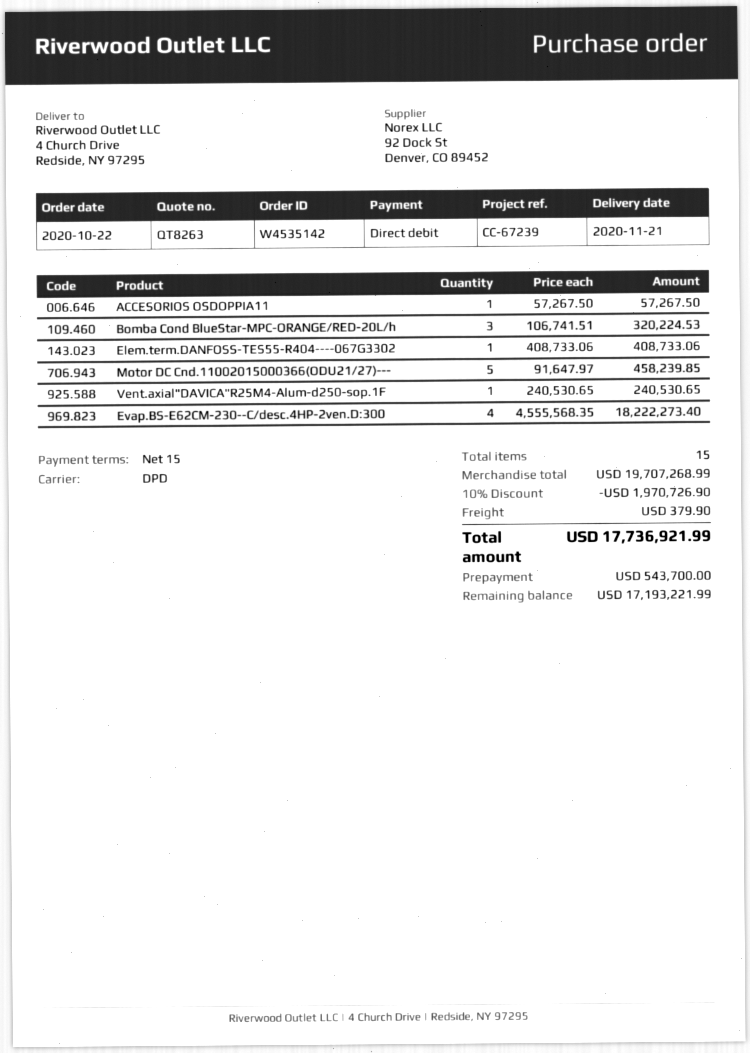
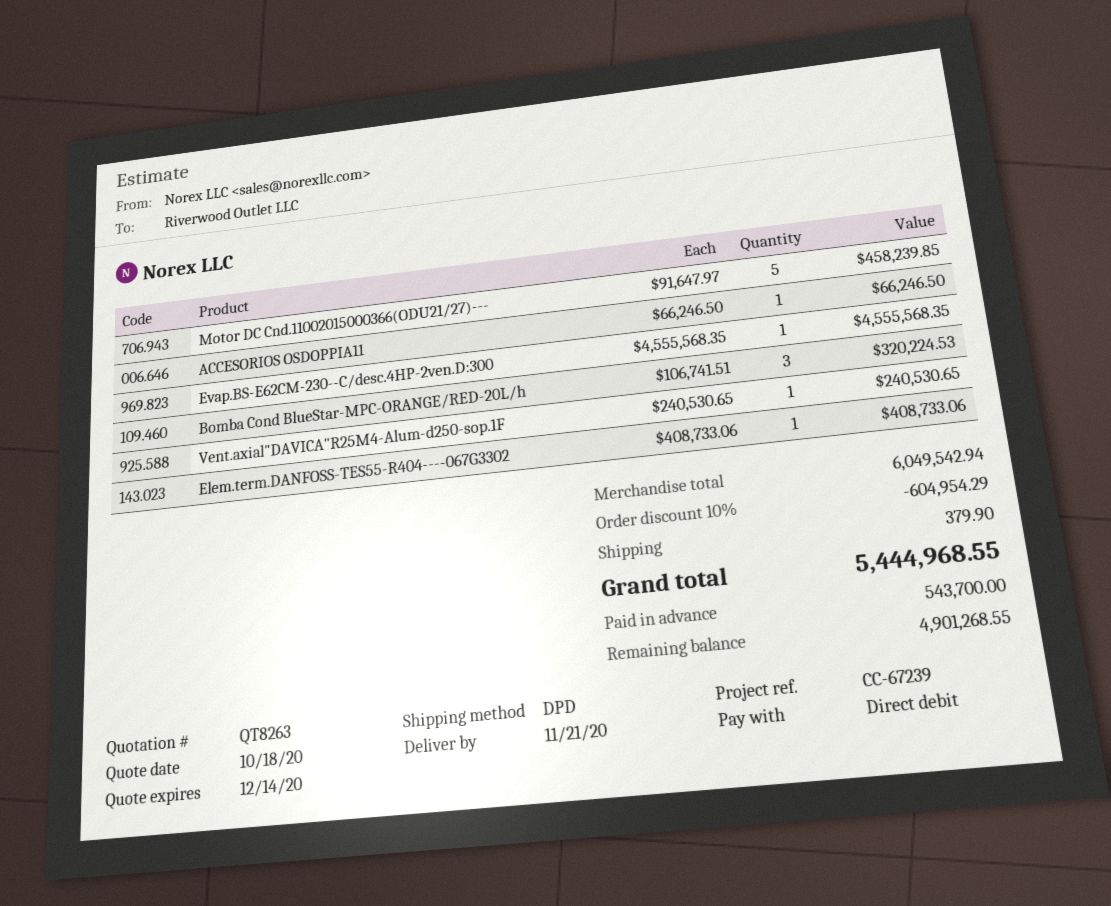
ACCESORIOS OSDOPPIA11: 1 x 57267.50 = 57267.50 -> 1 x 66246.50 = 66246.50
Evap.BS-E62CM-230--C/desc.4HP-2ven.D:300: 4 x 4555568.35 = 18222273.40 -> 1 x 4555568.35 = 4555568.35
subtotal: 19707268.99 -> 6049542.94
discount: 10% = 1970726.90 -> 10% = 604954.29
total: 17736921.99 -> 5444968.55
balance: 17193221.99 -> 4901268.55

